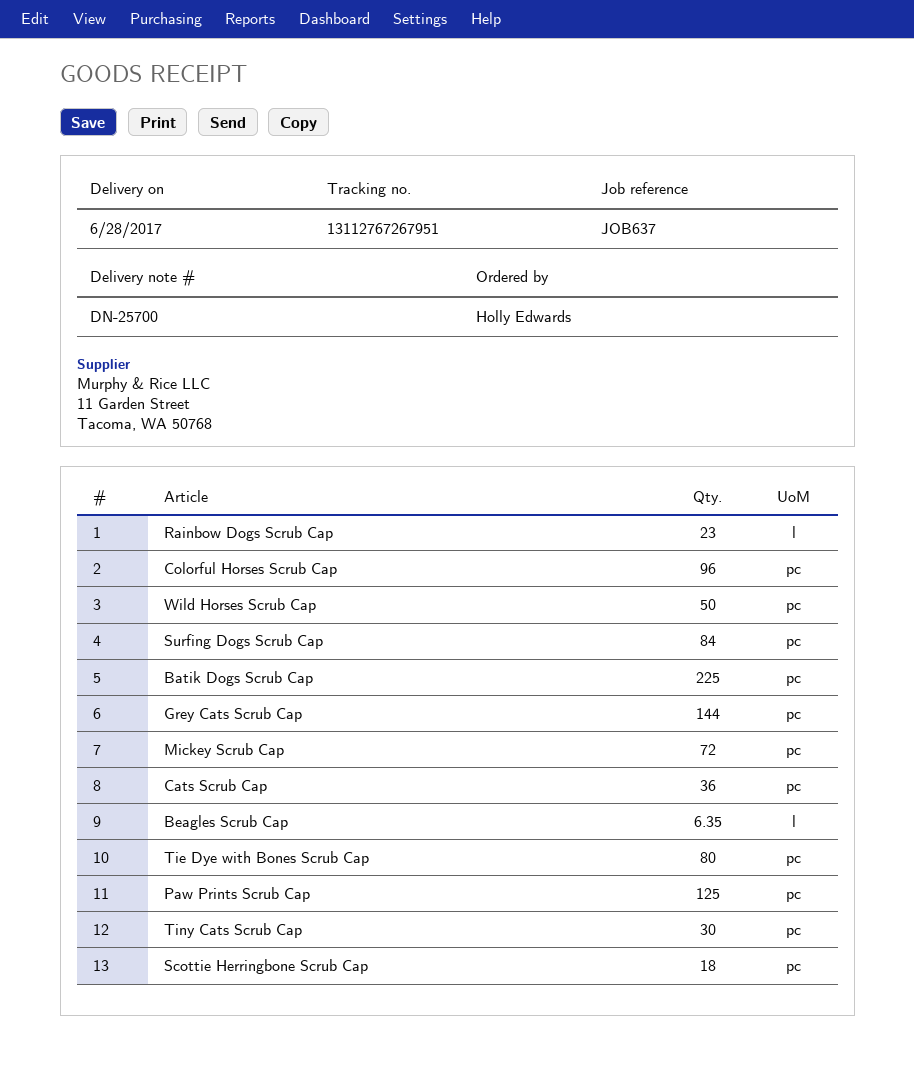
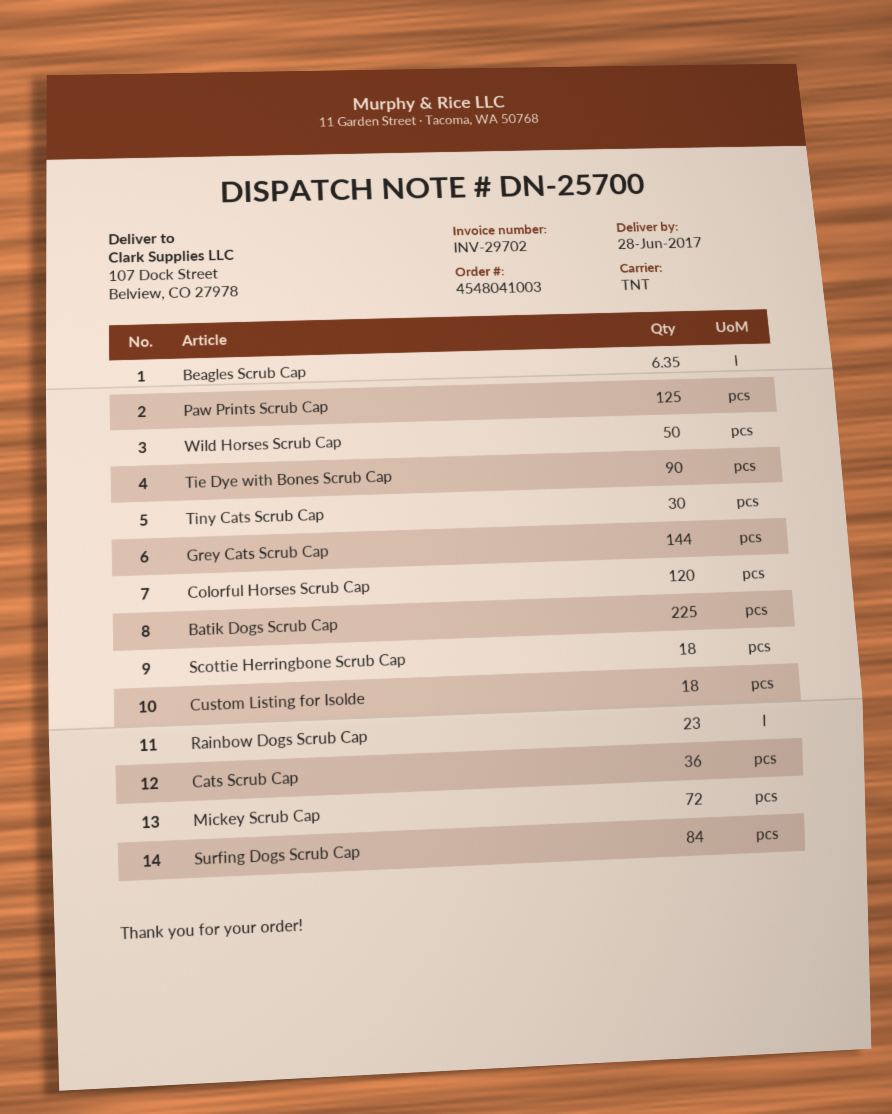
Colorful Horses Scrub Cap: 96 -> 120
Tie Dye with Bones Scrub Cap: 80 -> 90
Custom Listing for Isolde: none -> 18

